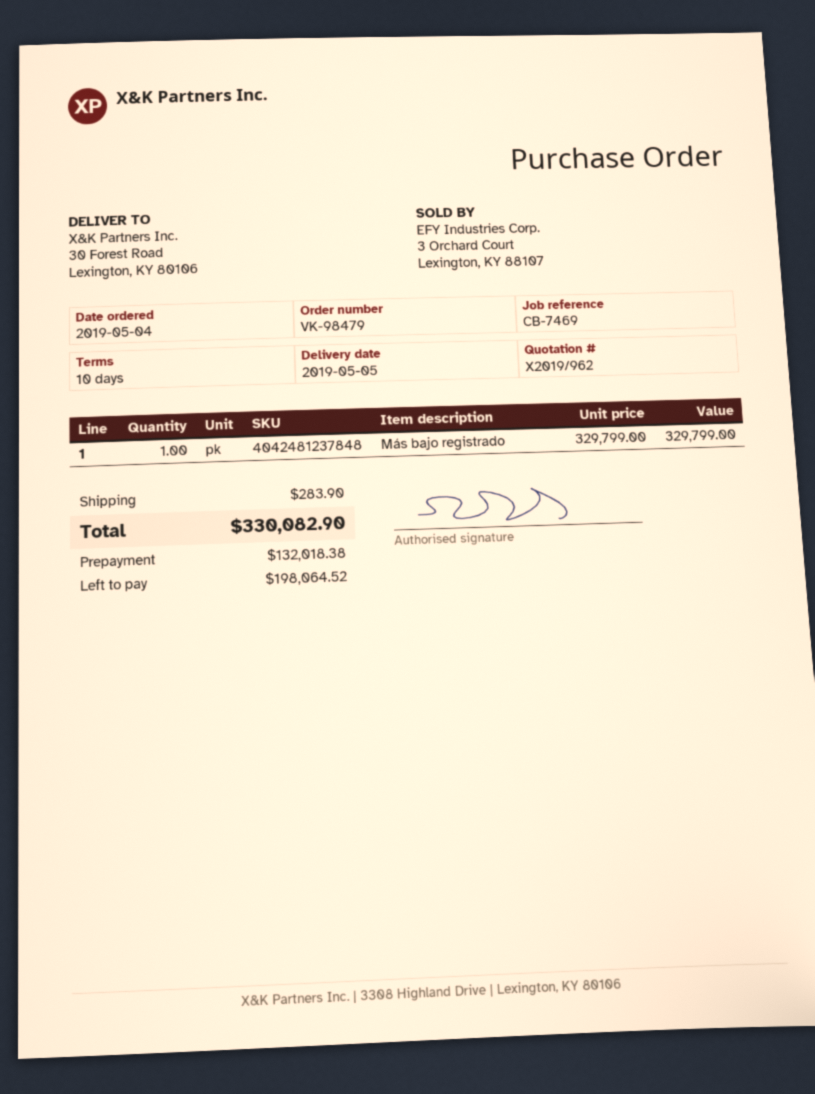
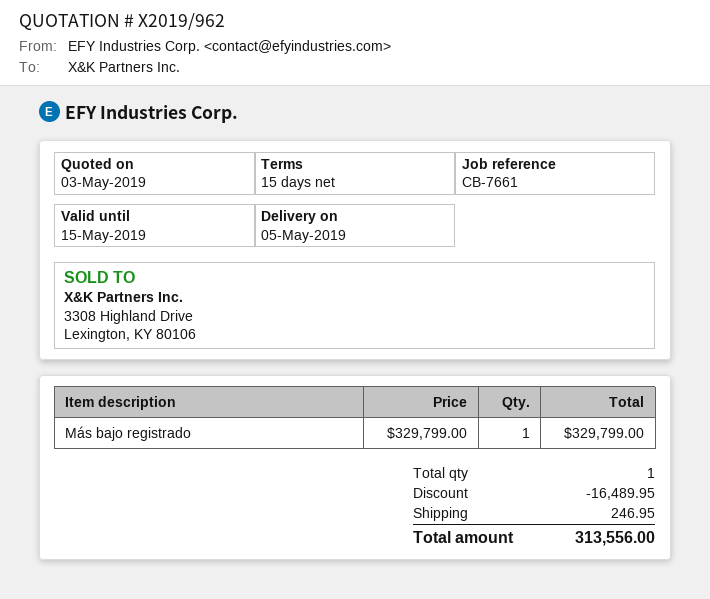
payment terms: 10 days -> 15 days
reference: CB-7469 -> CB-7661
discount: none -> 16489.95
shipping: 283.90 -> 246.95
total: 330082.90 -> 313556.00

